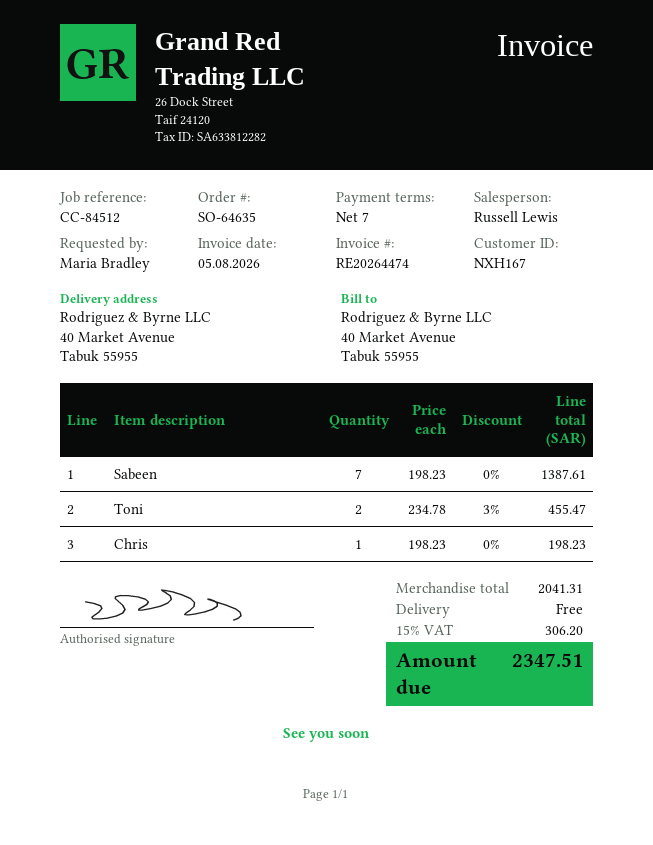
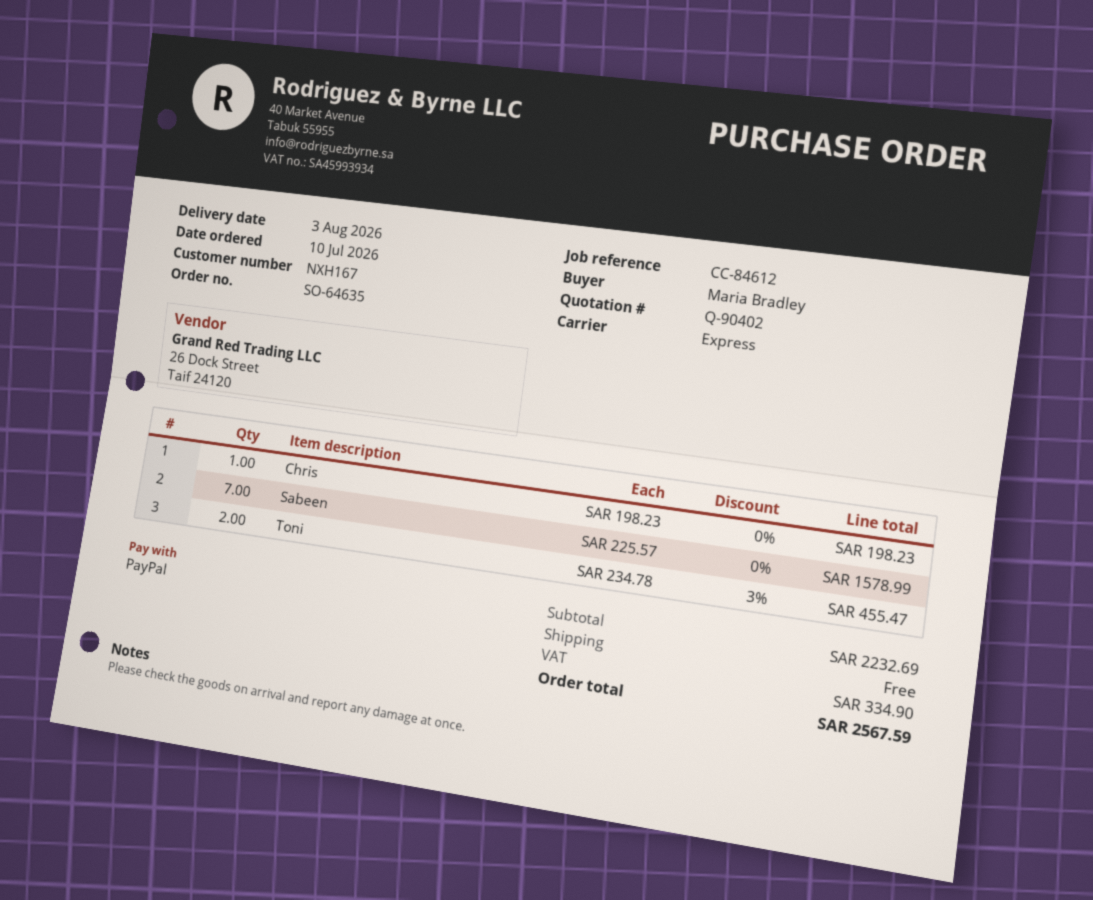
reference: CC-84512 -> CC-84612
Sabeen: 7 x 198.23 = 1387.61 -> 7 x 225.57 = 1578.99
subtotal: 2041.31 -> 2232.69
tax: 306.20 -> 334.90
total: 2347.51 -> 2567.59

